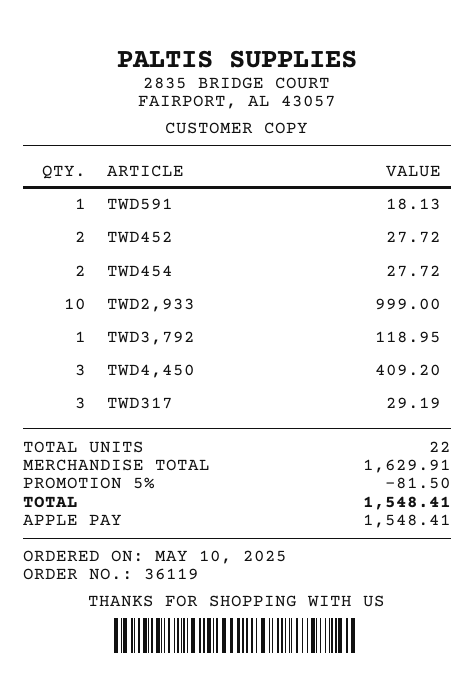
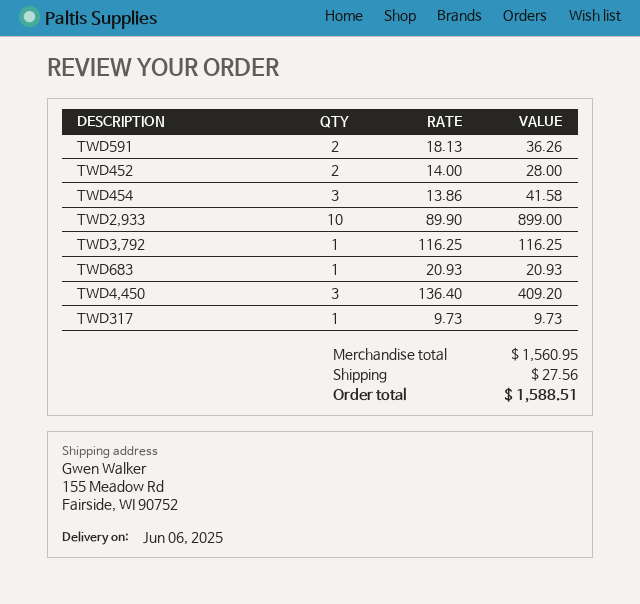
TWD591: 1 for 18.13 -> 2 for 36.26
TWD452: 2 for 27.72 -> 2 for 28.00
TWD454: 2 for 27.72 -> 3 for 41.58
TWD2,933: 10 for 999.00 -> 10 for 899.00
TWD3,792: 1 for 118.95 -> 1 for 116.25
TWD317: 3 for 29.19 -> 1 for 9.73
TWD683: none -> 1 for 20.93
subtotal: 1629.91 -> 1560.95
discount: 5% = 81.50 -> none
shipping: none -> 27.56
total: 1548.41 -> 1588.51

